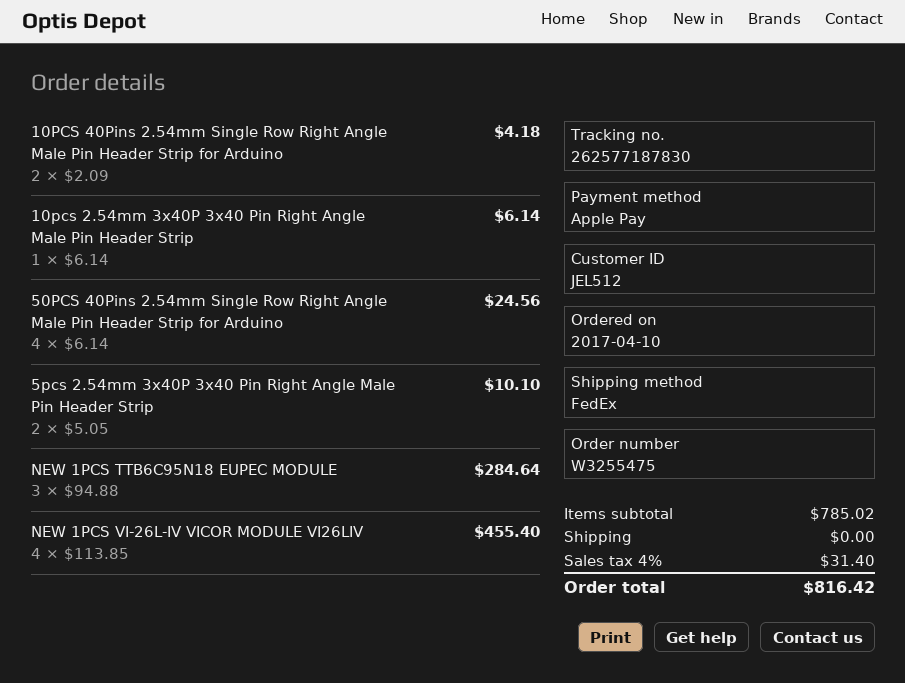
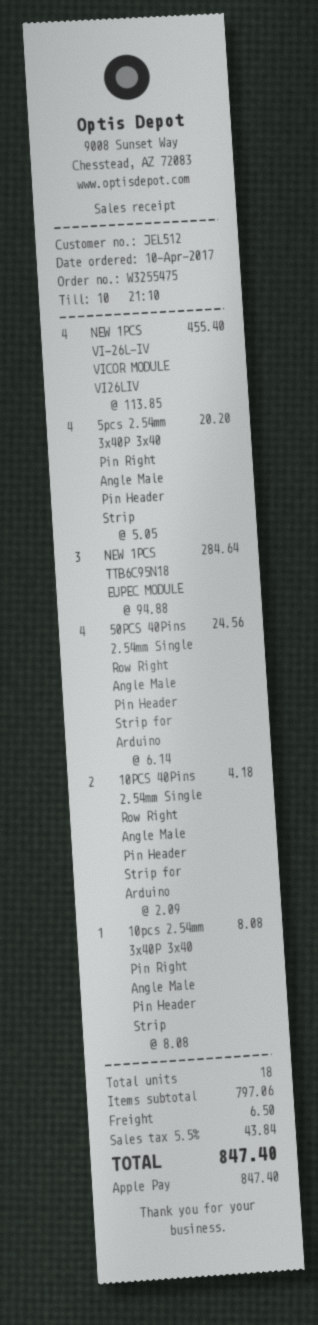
10pcs 2.54mm 3x40P 3x40 Pin Right Angle Male Pin Header Strip: 1 x 6.14 = 6.14 -> 1 x 8.08 = 8.08
5pcs 2.54mm 3x40P 3x40 Pin Right Angle Male Pin Header Strip: 2 x 5.05 = 10.10 -> 4 x 5.05 = 20.20
subtotal: 785.02 -> 797.06
shipping: 0.00 -> 6.50
tax: 4% = 31.40 -> 5.5% = 43.84
total: 816.42 -> 847.40

